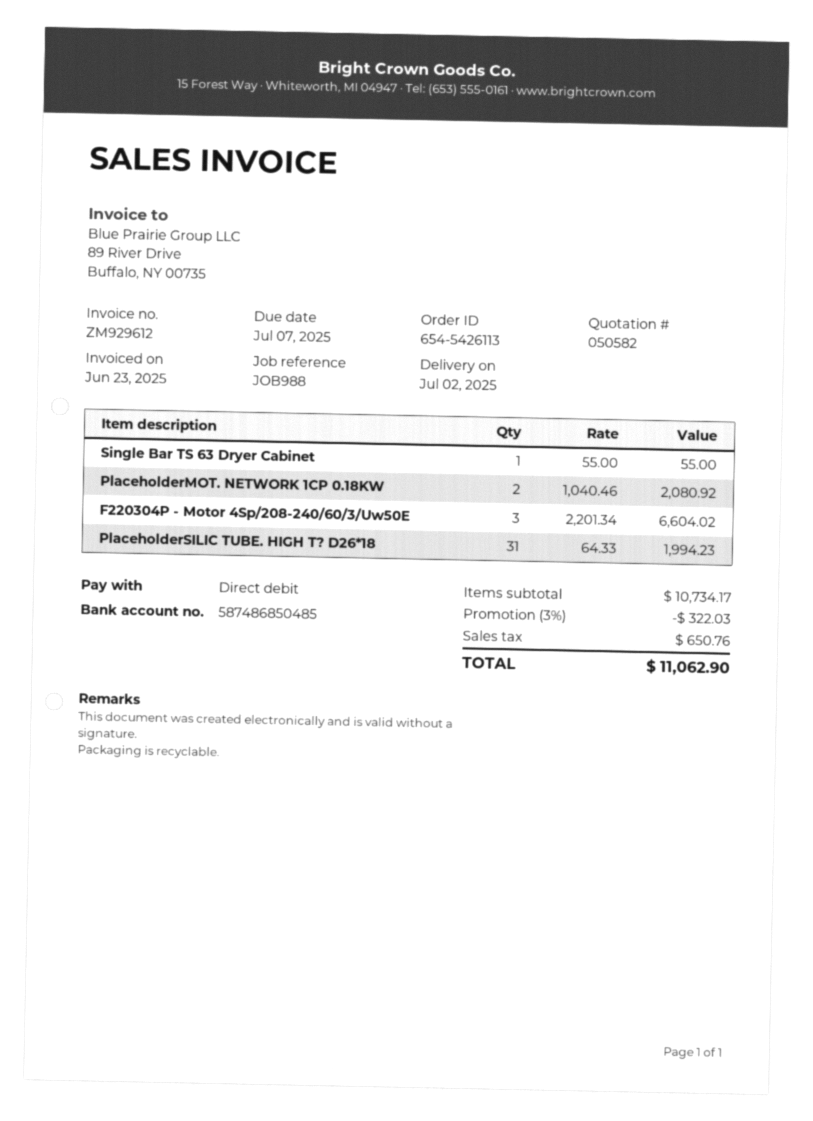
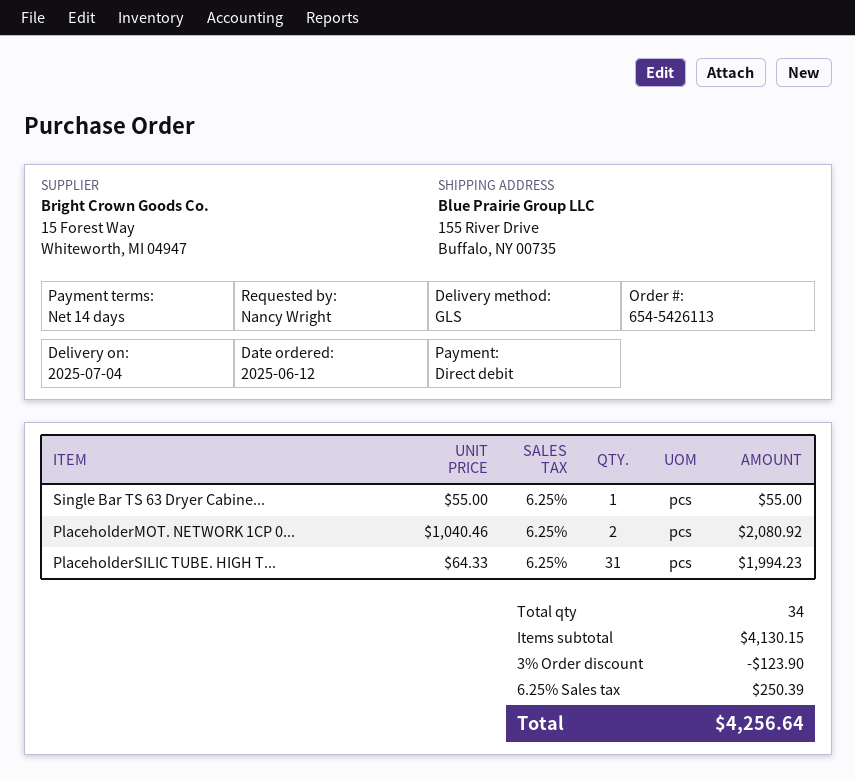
delivery date: 2025-07-02 -> 2025-07-04
F220304P - Motor 4Sp/208-240/60/3/Uw50E: 3 x 2201.34 = 6604.02 -> none
subtotal: 10734.17 -> 4130.15
discount: 3% = 322.03 -> 3% = 123.90
tax: 650.76 -> 250.39
total: 11062.90 -> 4256.64

